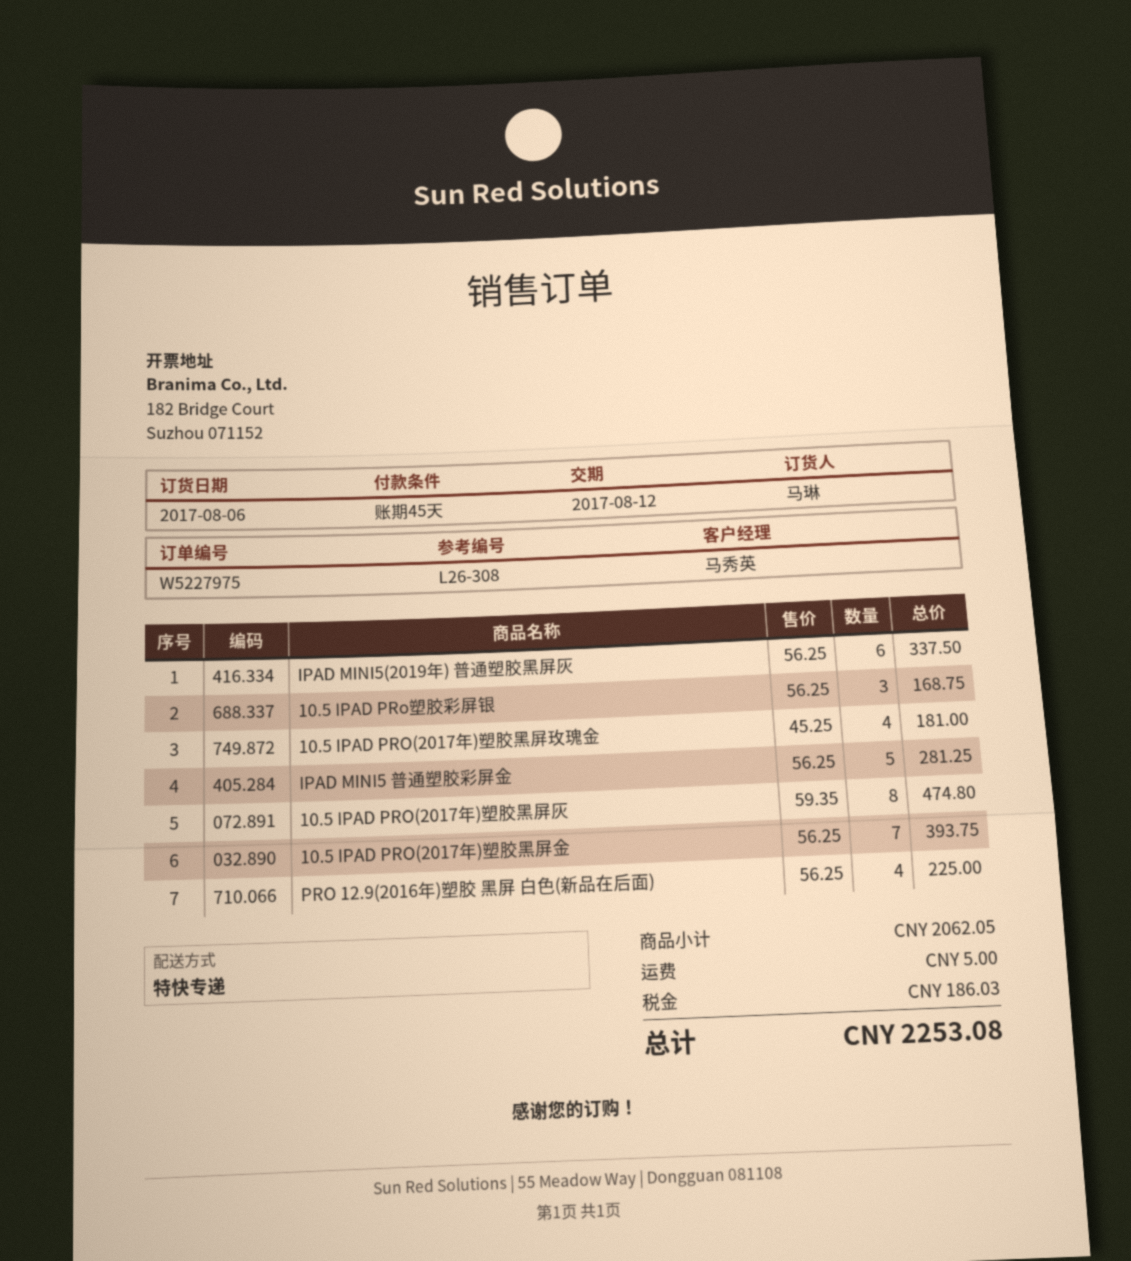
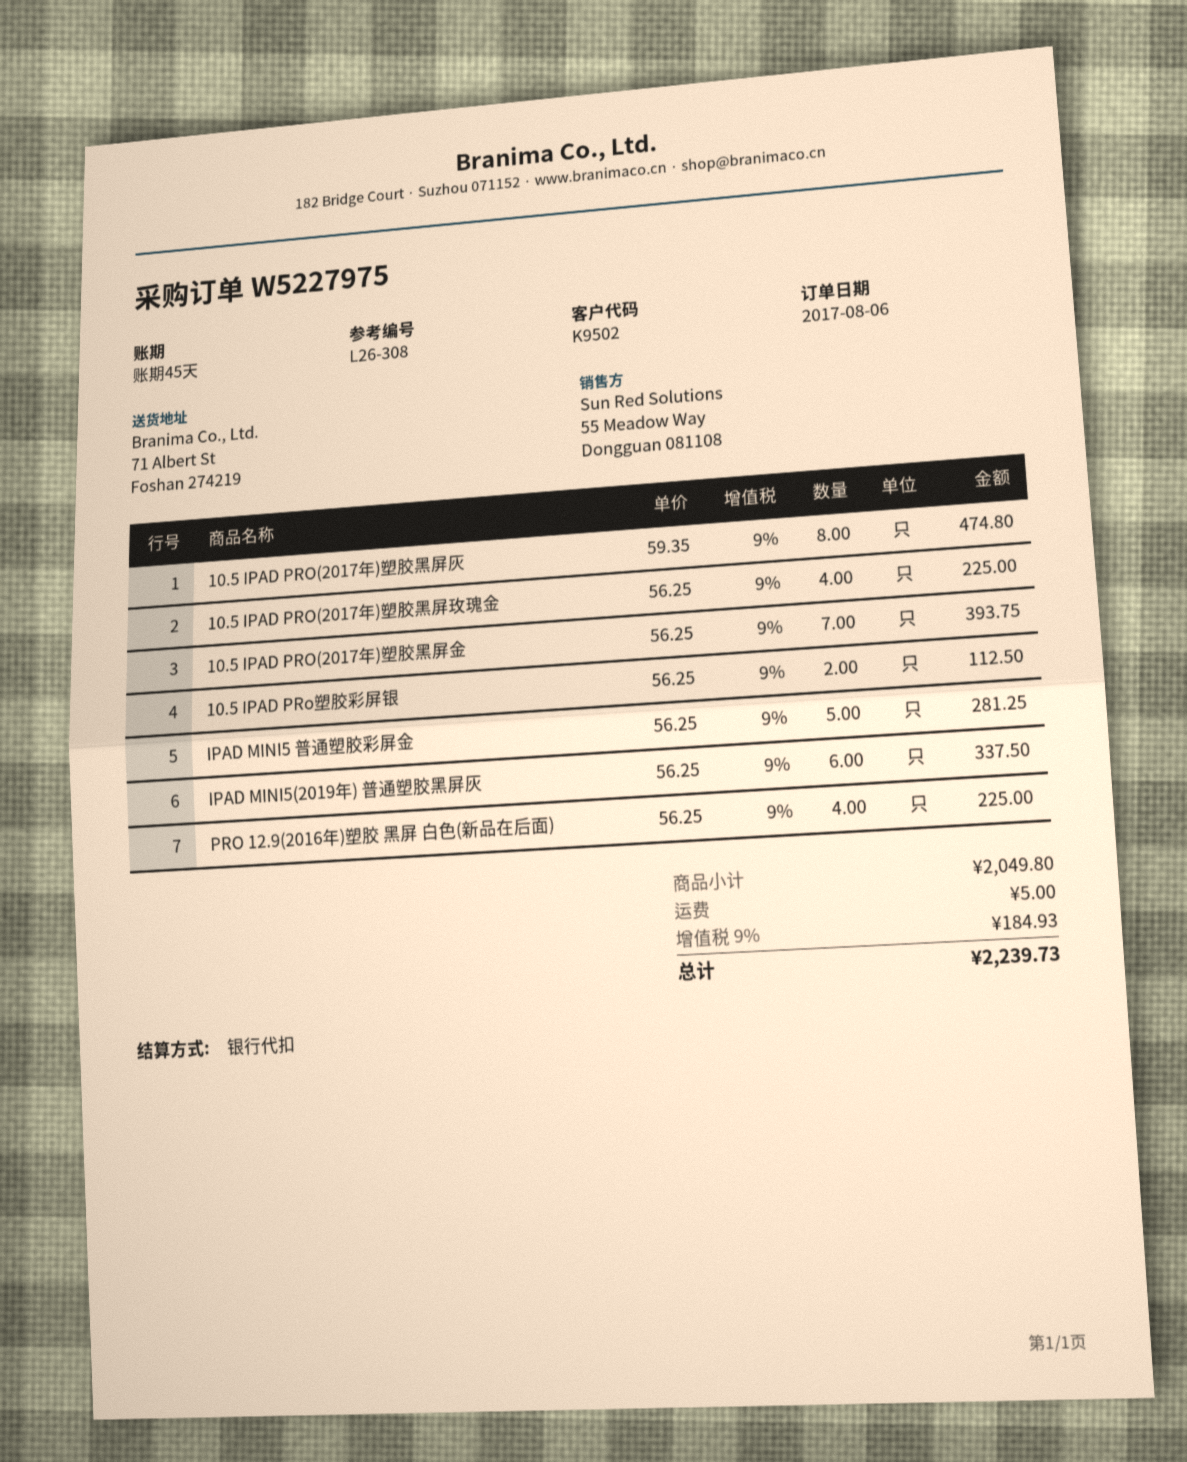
10.5 IPAD PRo塑胶彩屏银: 3 x 56.25 = 168.75 -> 2 x 56.25 = 112.50
10.5 IPAD PRO(2017年)塑胶黑屏玫瑰金: 4 x 45.25 = 181.00 -> 4 x 56.25 = 225.00
subtotal: 2062.05 -> 2049.80
tax: 186.03 -> 184.93
total: 2253.08 -> 2239.73

